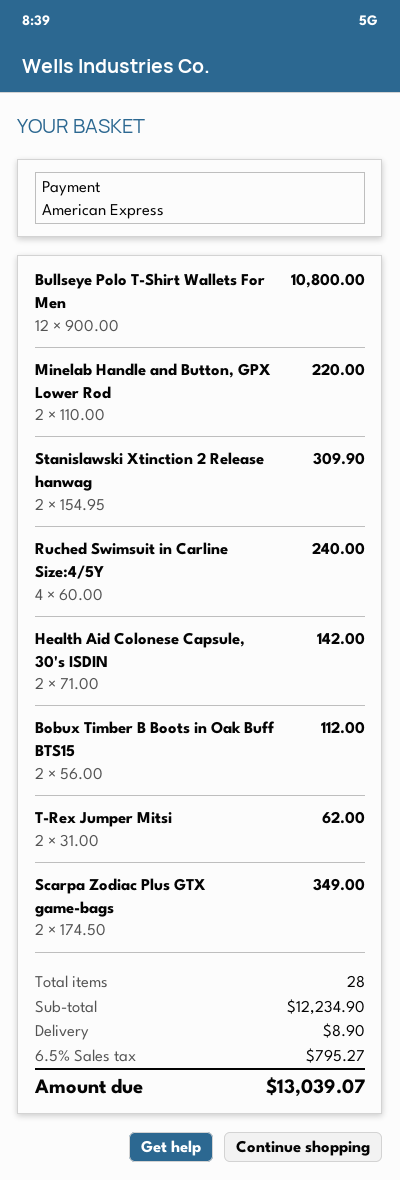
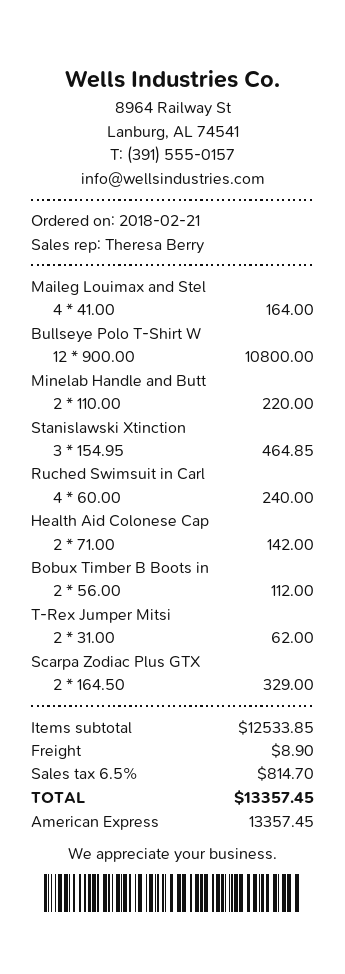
Stanislawski Xtinction 2 Release hanwag: 2 x 154.95 = 309.90 -> 3 x 154.95 = 464.85
Scarpa Zodiac Plus GTX game-bags: 2 x 174.50 = 349.00 -> 2 x 164.50 = 329.00
Maileg Louimax and Stel: none -> 4 x 41.00 = 164.00
subtotal: 12234.90 -> 12533.85
tax: 6.5% = 795.27 -> 6.5% = 814.70
total: 13039.07 -> 13357.45

